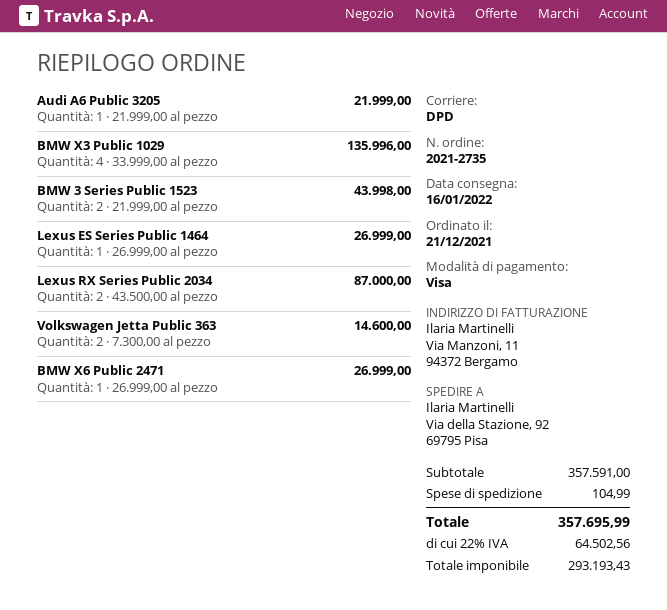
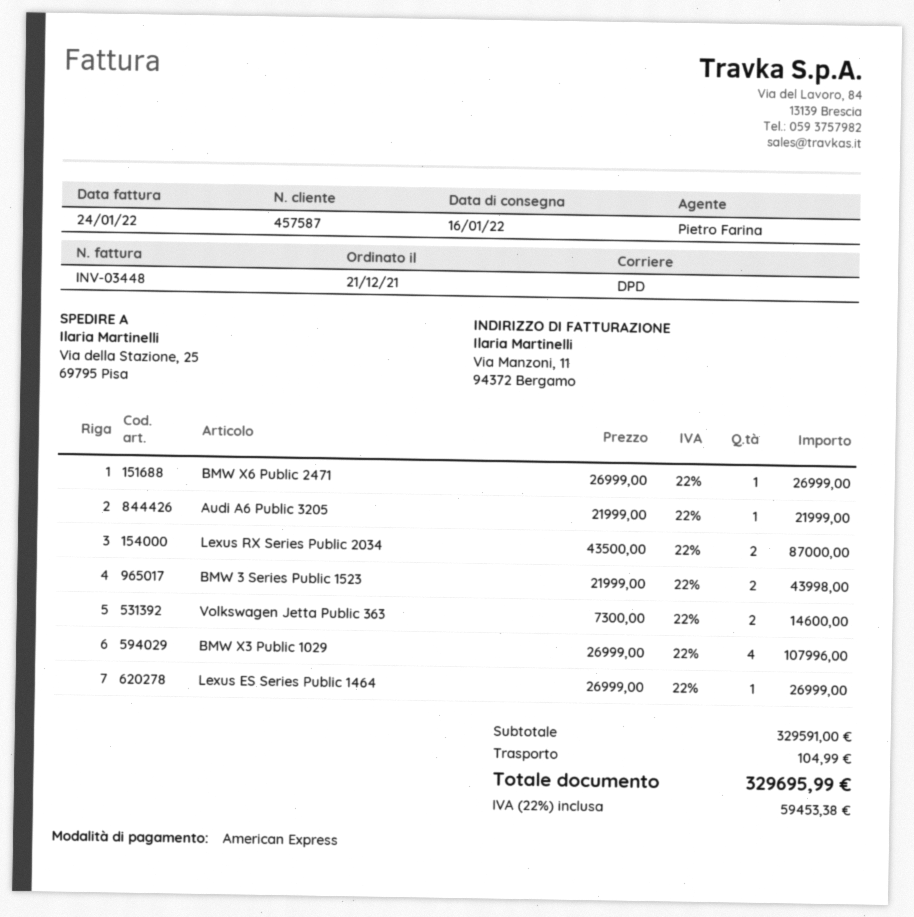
payment method: Visa -> American Express
ship to: Via della Stazione, 92, 69795 Pisa -> Via della Stazione, 25, 69795 Pisa
BMW X3 Public 1029: 4 x 33999.00 = 135996.00 -> 4 x 26999.00 = 107996.00
subtotal: 357591.00 -> 329591.00
tax: 22% = 64502.56 -> 22% = 59453.38
total: 357695.99 -> 329695.99

